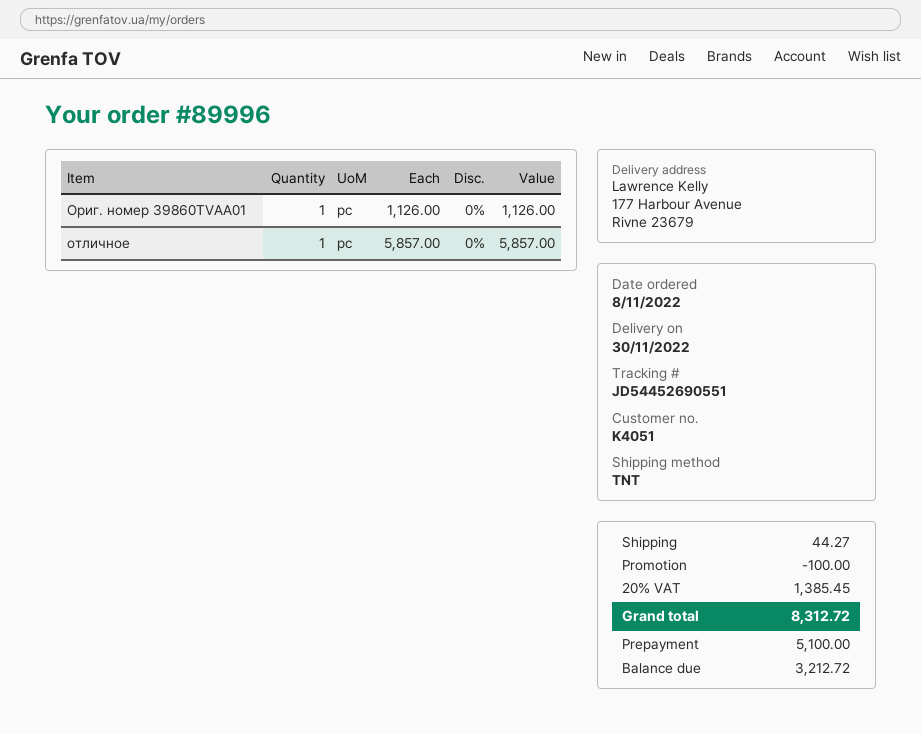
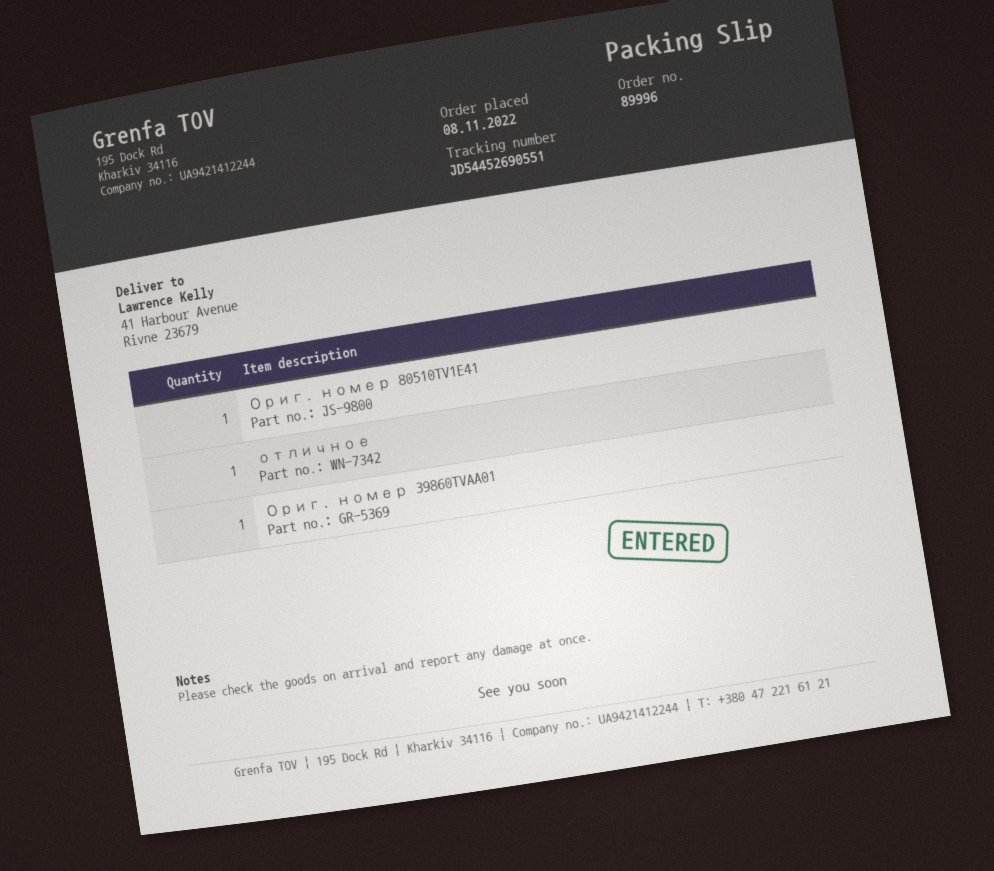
ship to: 177 Harbour Avenue, Rivne 23679 -> 41 Harbour Avenue, Rivne 23679
Ориг. номер 80510TV1E41: none -> 1

